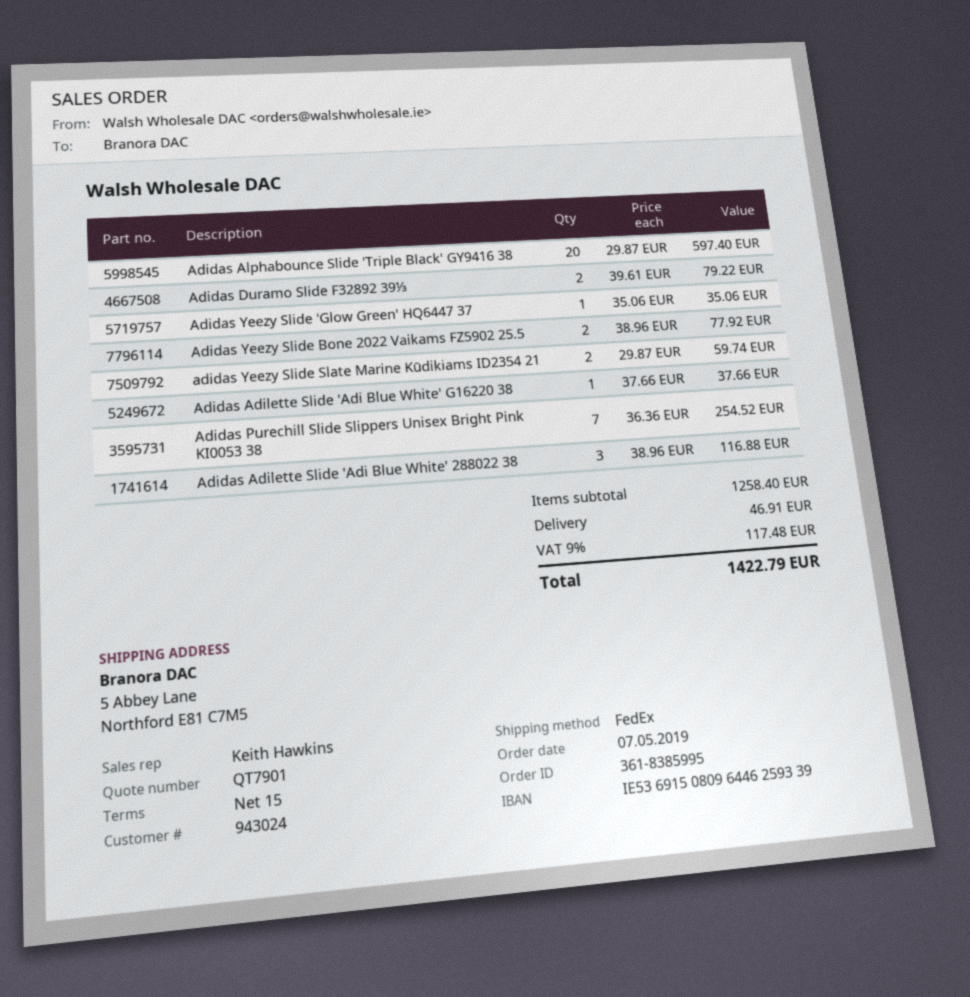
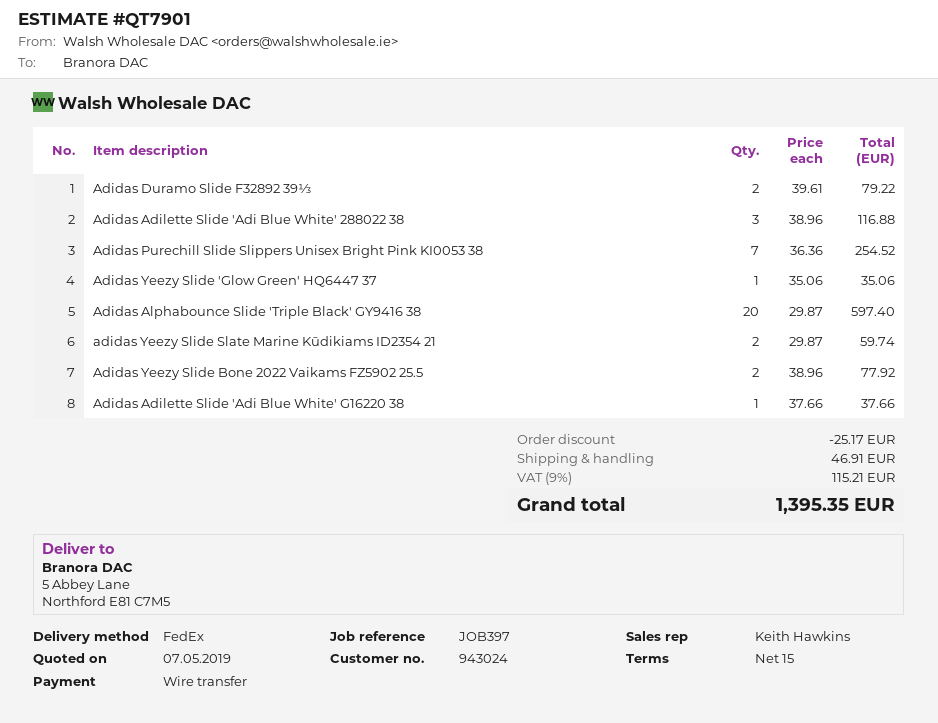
discount: none -> 25.17
tax: 9% = 117.48 -> 9% = 115.21
total: 1422.79 -> 1395.35

